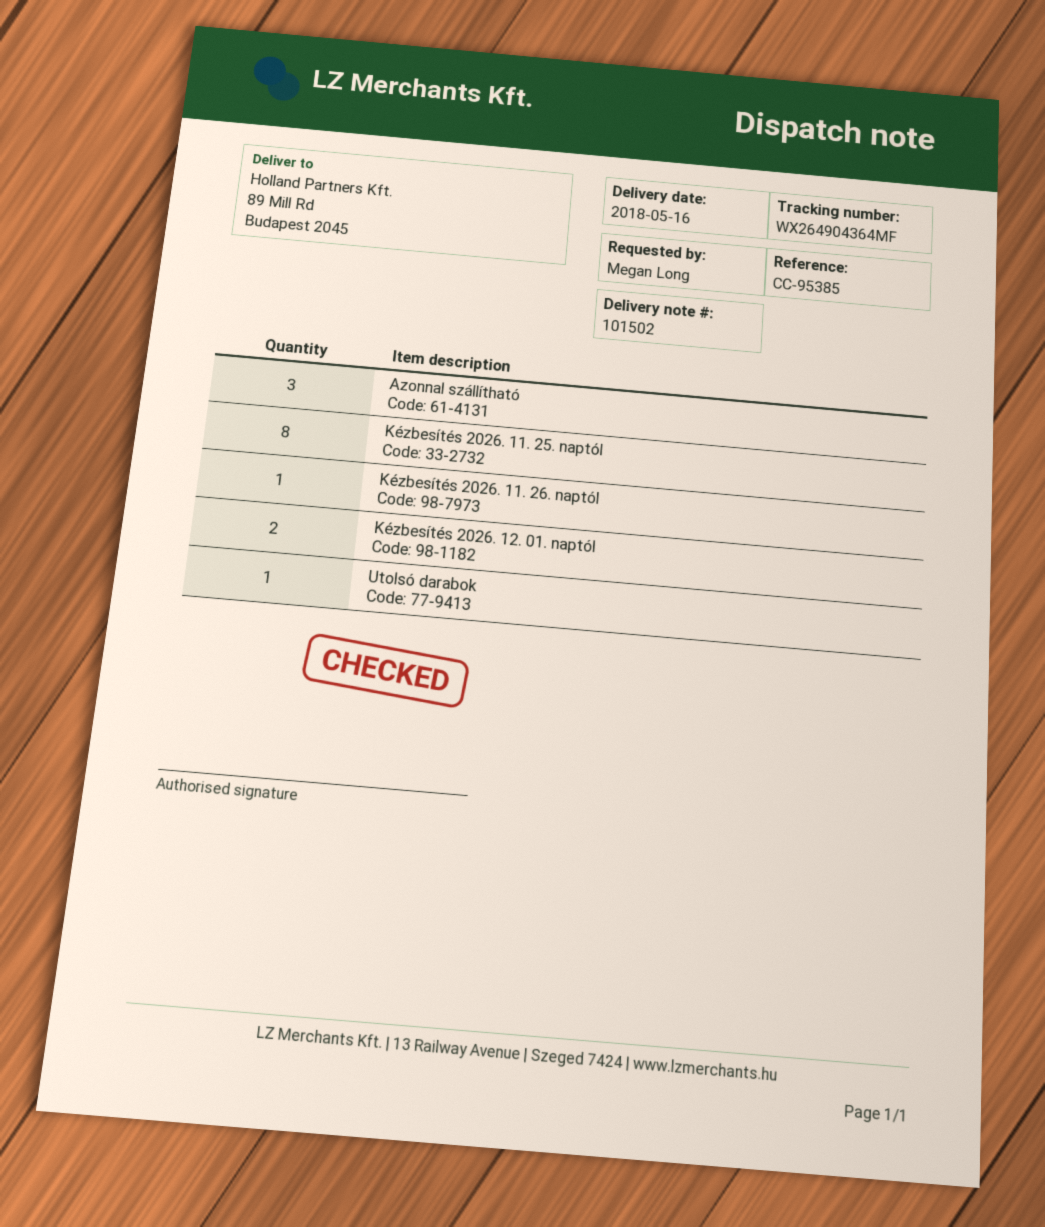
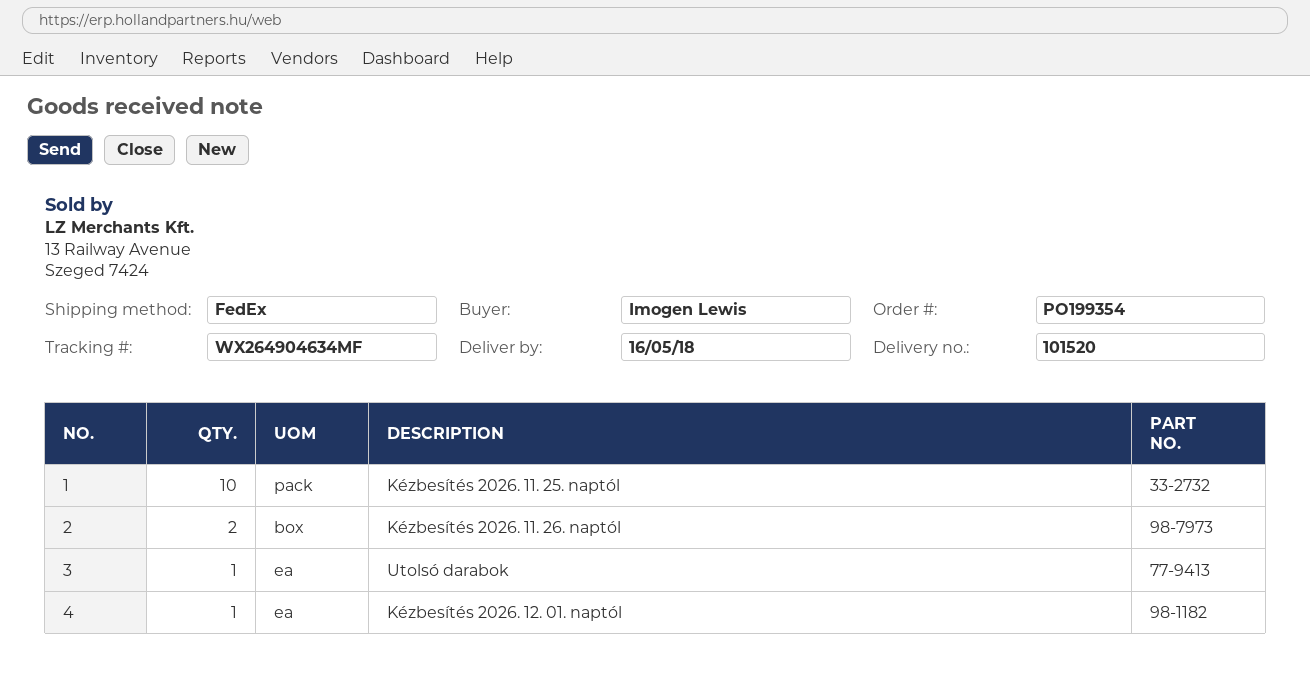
delivery note number: 101502 -> 101520
ordered by: Megan Long -> Imogen Lewis
tracking number: WX264904364MF -> WX264904634MF
Azonnal szállítható: 3 -> none
Kézbesítés 2026. 11. 25. naptól: 8 -> 10
Kézbesítés 2026. 11. 26. naptól: 1 -> 2
Kézbesítés 2026. 12. 01. naptól: 2 -> 1

